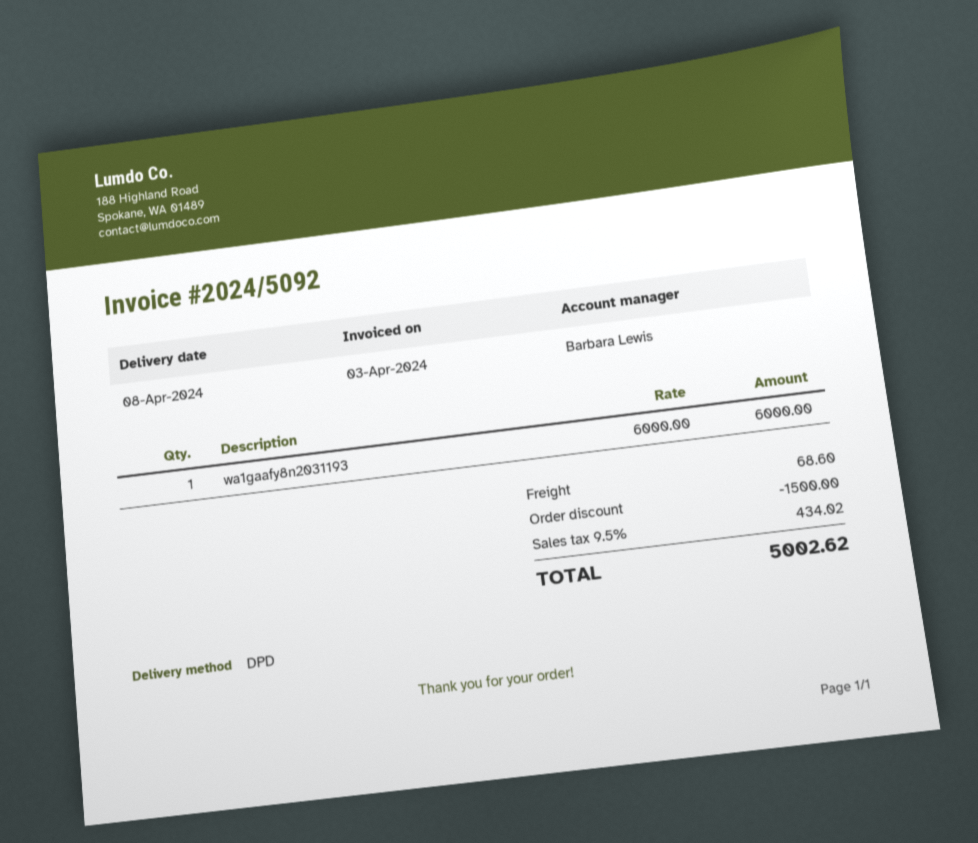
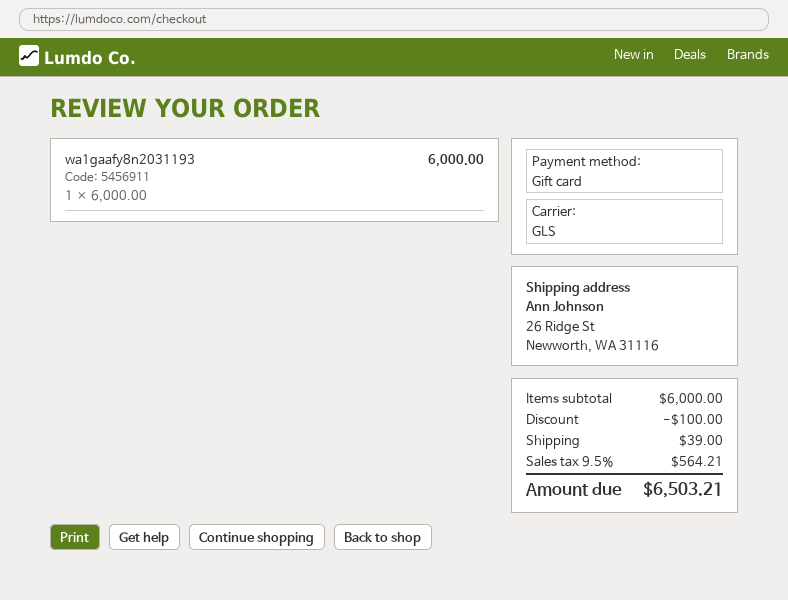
shipping method: DPD -> GLS
discount: 1500.00 -> 100.00
shipping: 68.60 -> 39.00
tax: 9.5% = 434.02 -> 9.5% = 564.21
total: 5002.62 -> 6503.21

